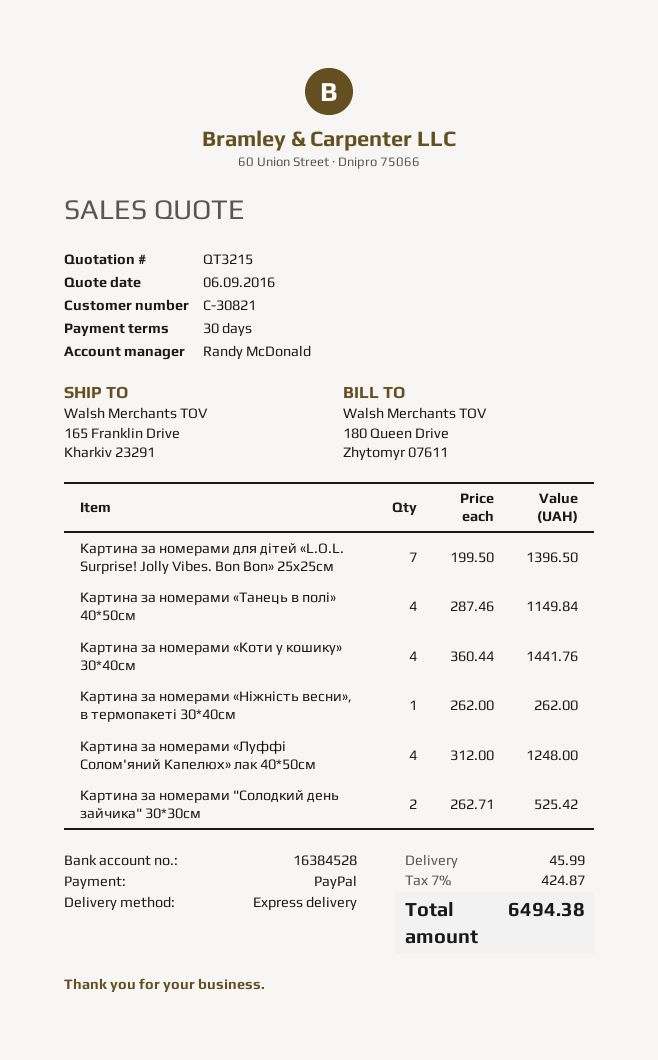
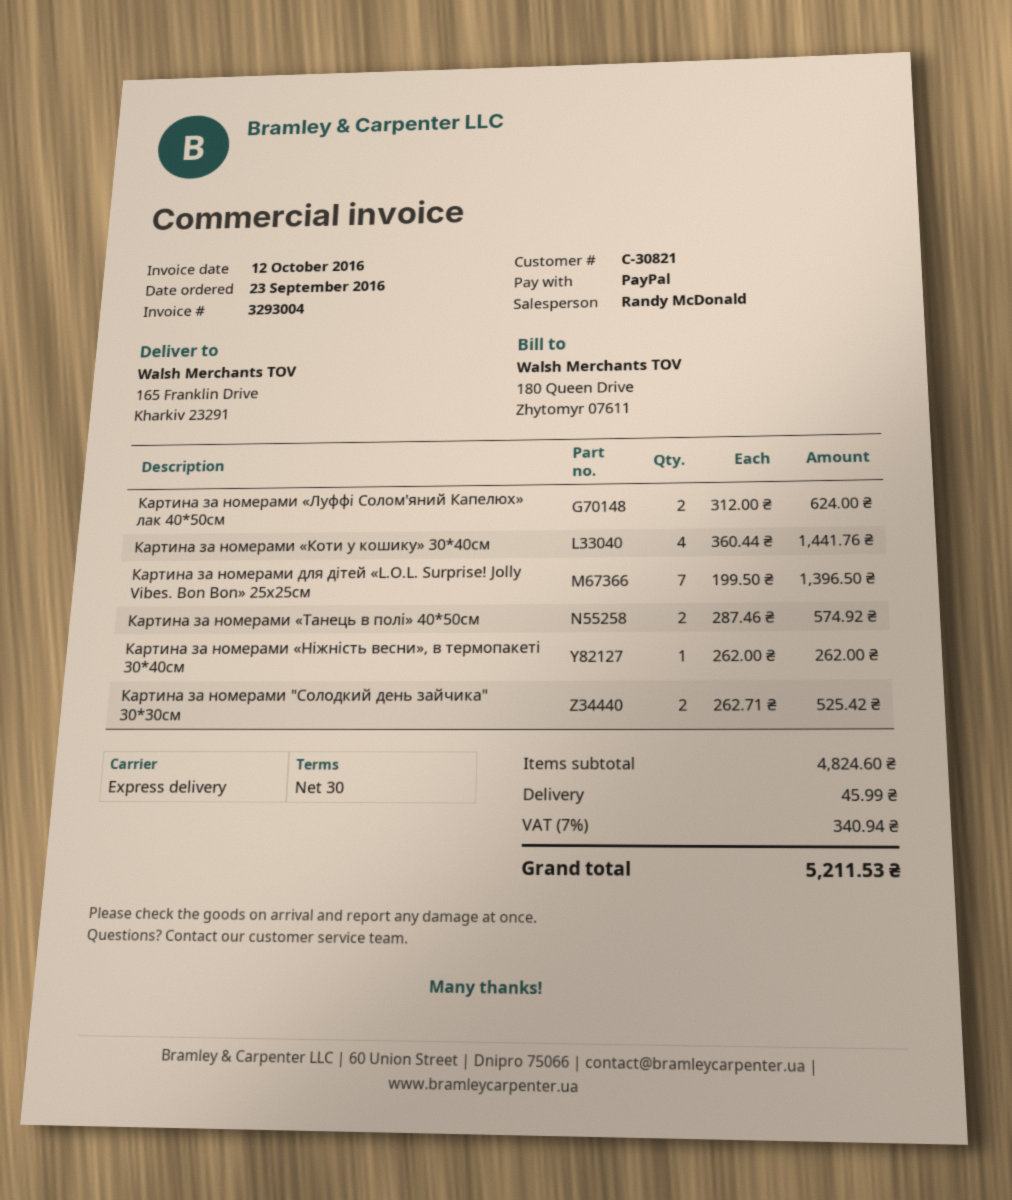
Картина за номерами «Танець в полі» 40*50см: 4 x 287.46 = 1149.84 -> 2 x 287.46 = 574.92
Картина за номерами «Луффі Солом'яний Капелюх» лак 40*50см: 4 x 312.00 = 1248.00 -> 2 x 312.00 = 624.00
tax: 7% = 424.87 -> 7% = 340.94
total: 6494.38 -> 5211.53

